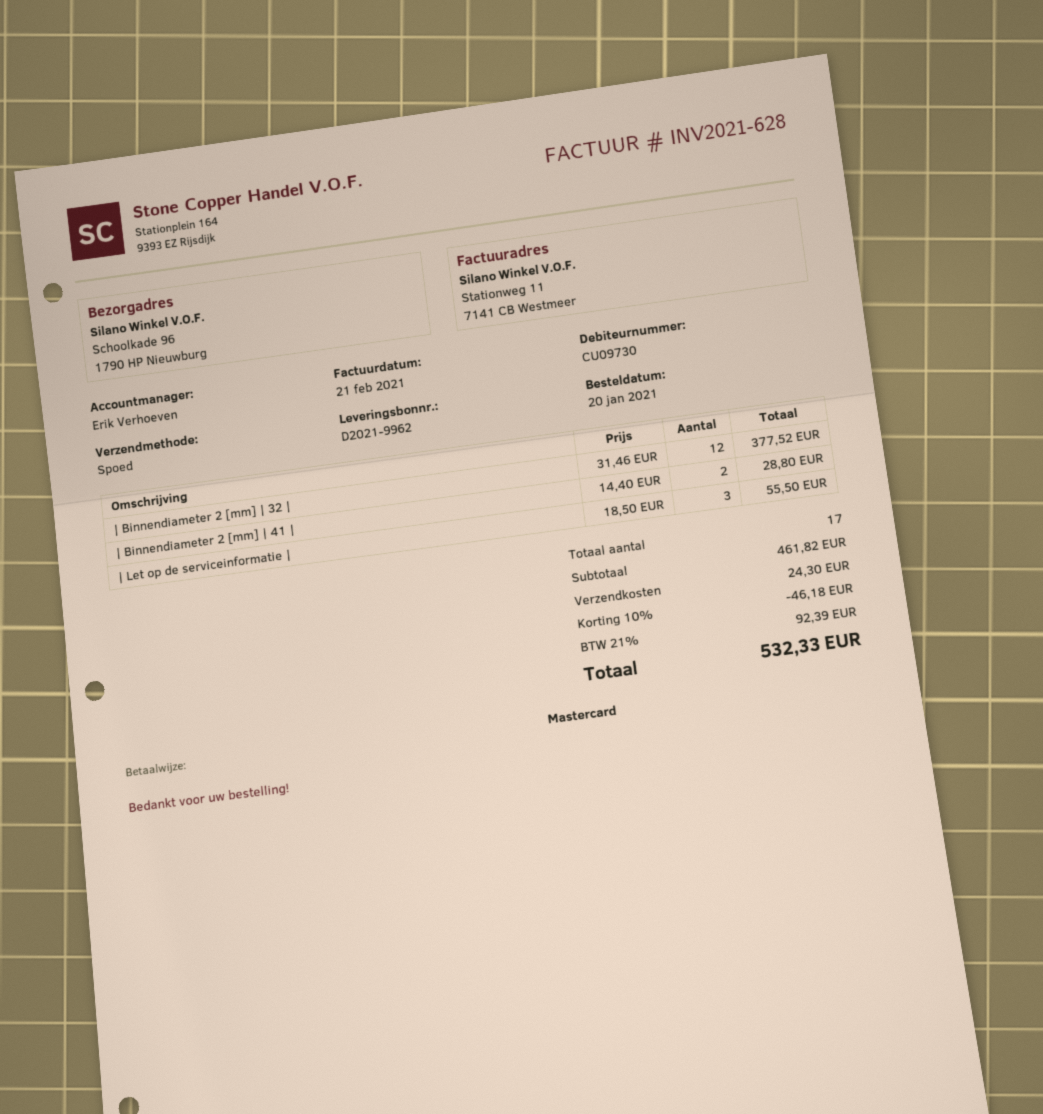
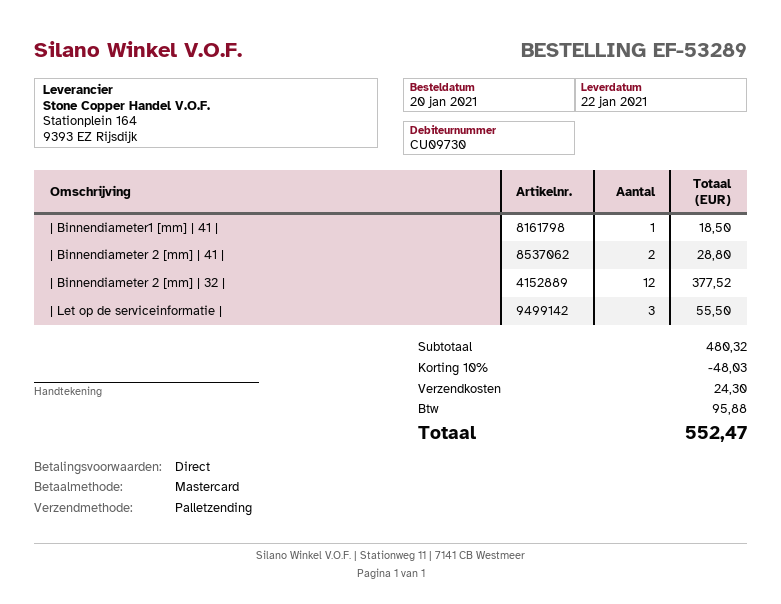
shipping method: express -> pallet freight
| Binnendiameter1 [mm] | 41 |: none -> 1 for 18.50
subtotal: 461.82 -> 480.32
discount: 10% = 46.18 -> 10% = 48.03
tax: 92.39 -> 95.88
total: 532.33 -> 552.47

